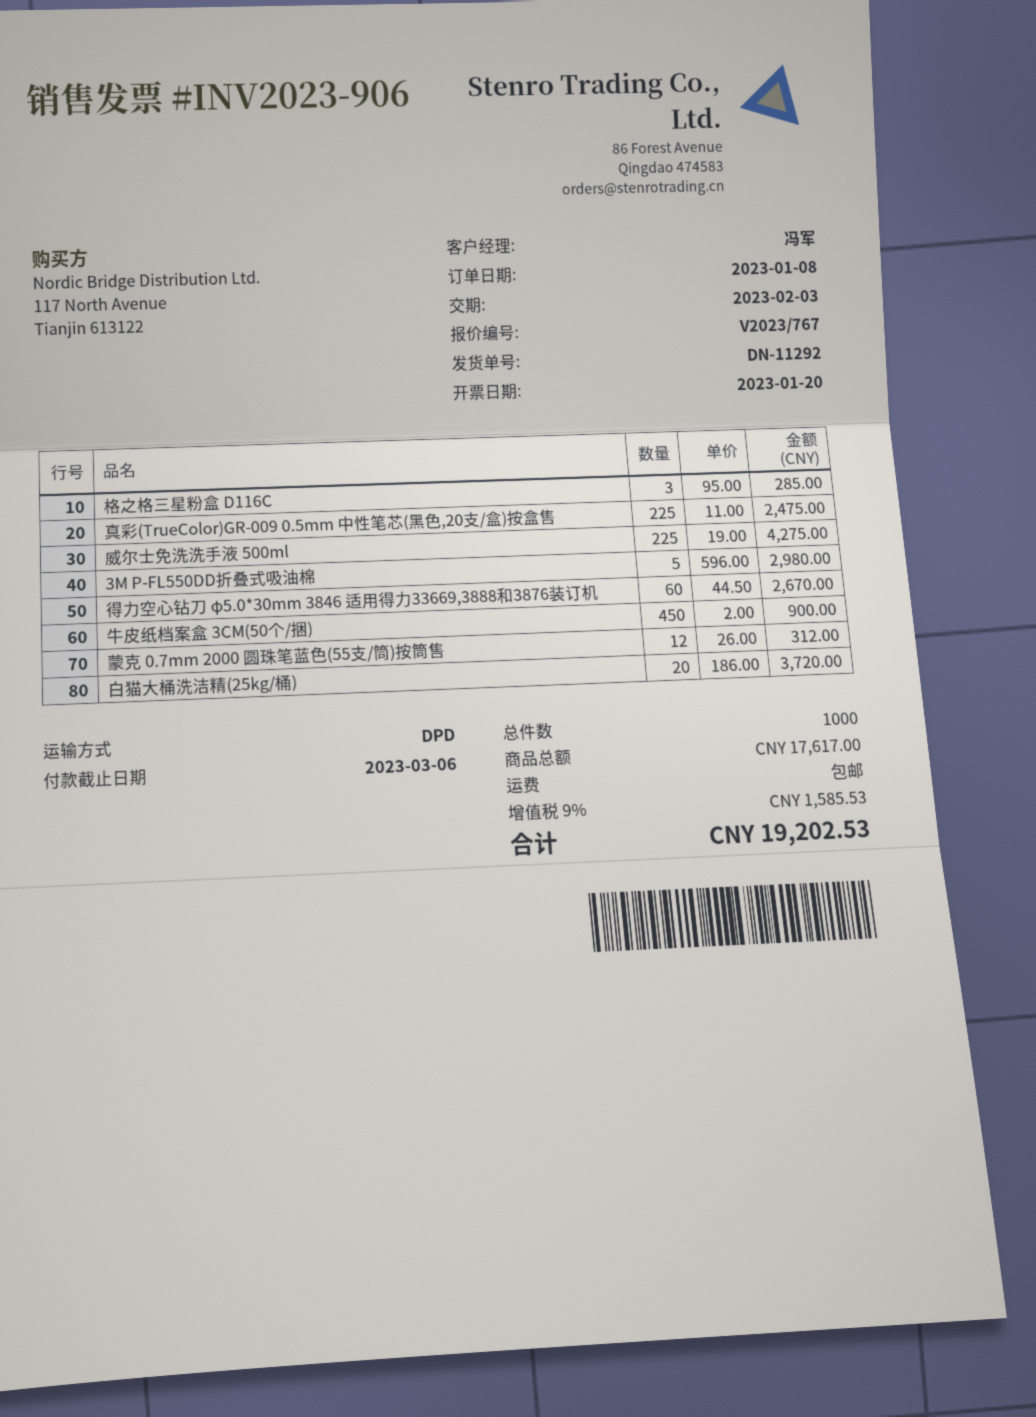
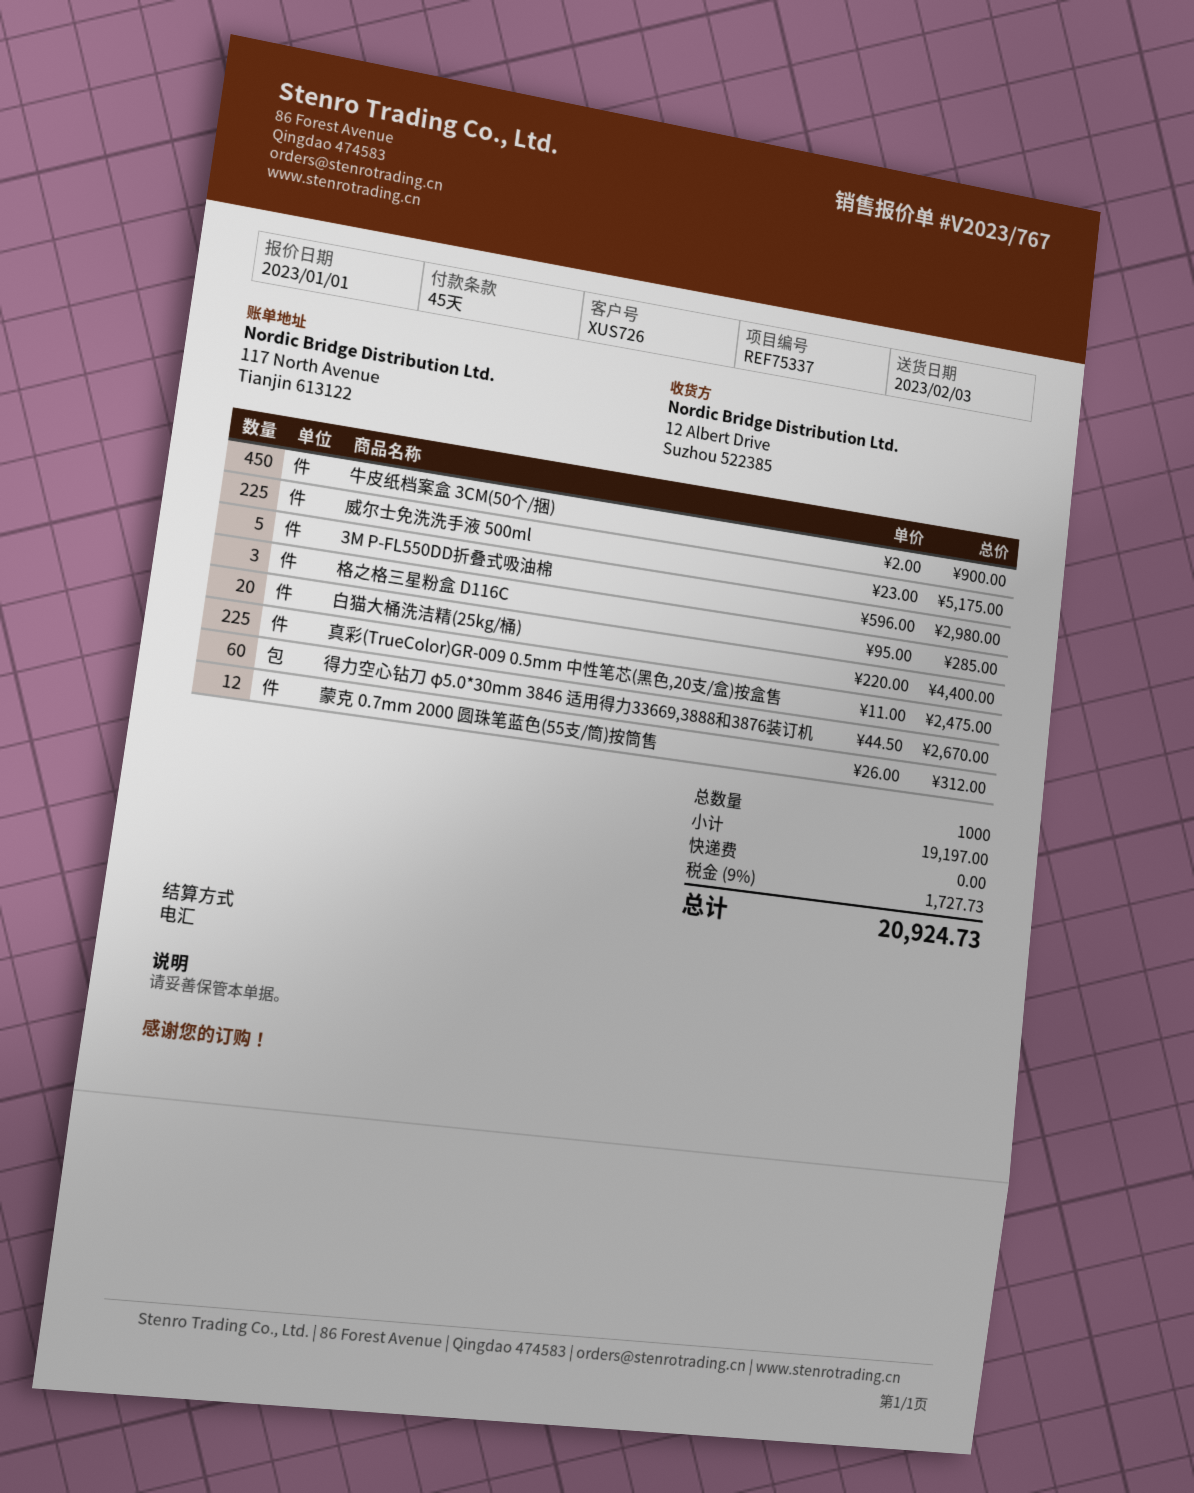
威尔士免洗洗手液 500ml: 225 x 19.00 = 4275.00 -> 225 x 23.00 = 5175.00
白猫大桶洗洁精(25kg/桶): 20 x 186.00 = 3720.00 -> 20 x 220.00 = 4400.00
subtotal: 17617.00 -> 19197.00
tax: 9% = 1585.53 -> 9% = 1727.73
total: 19202.53 -> 20924.73

